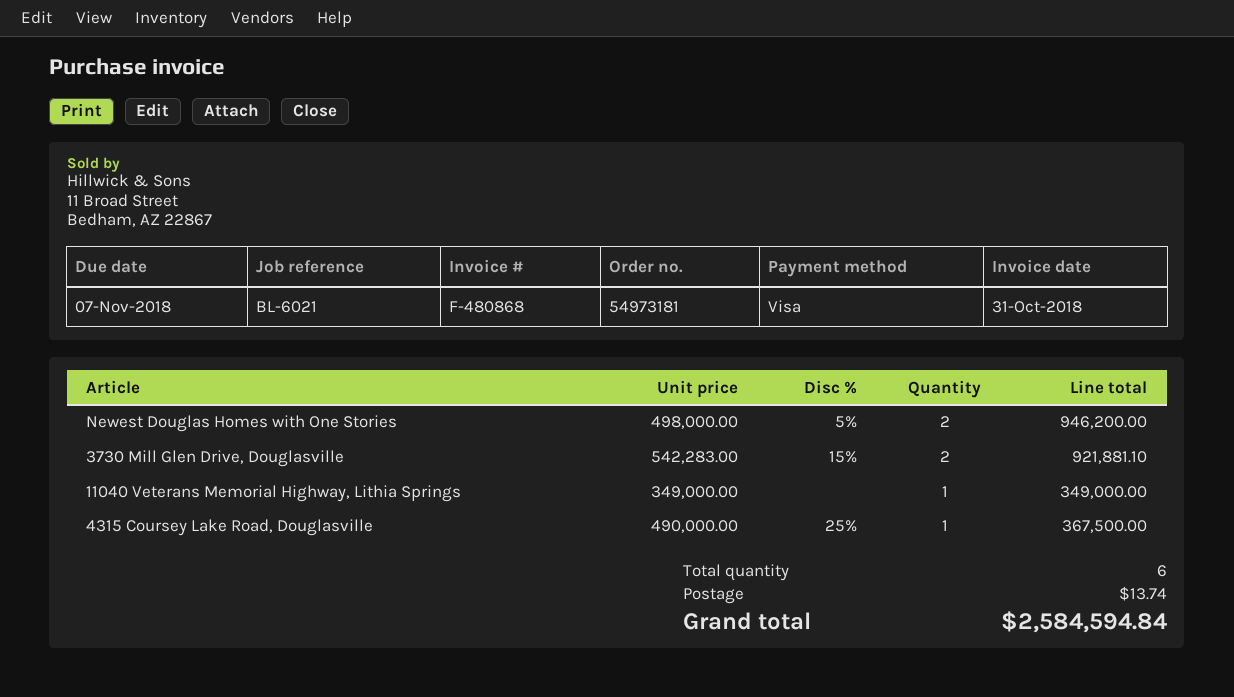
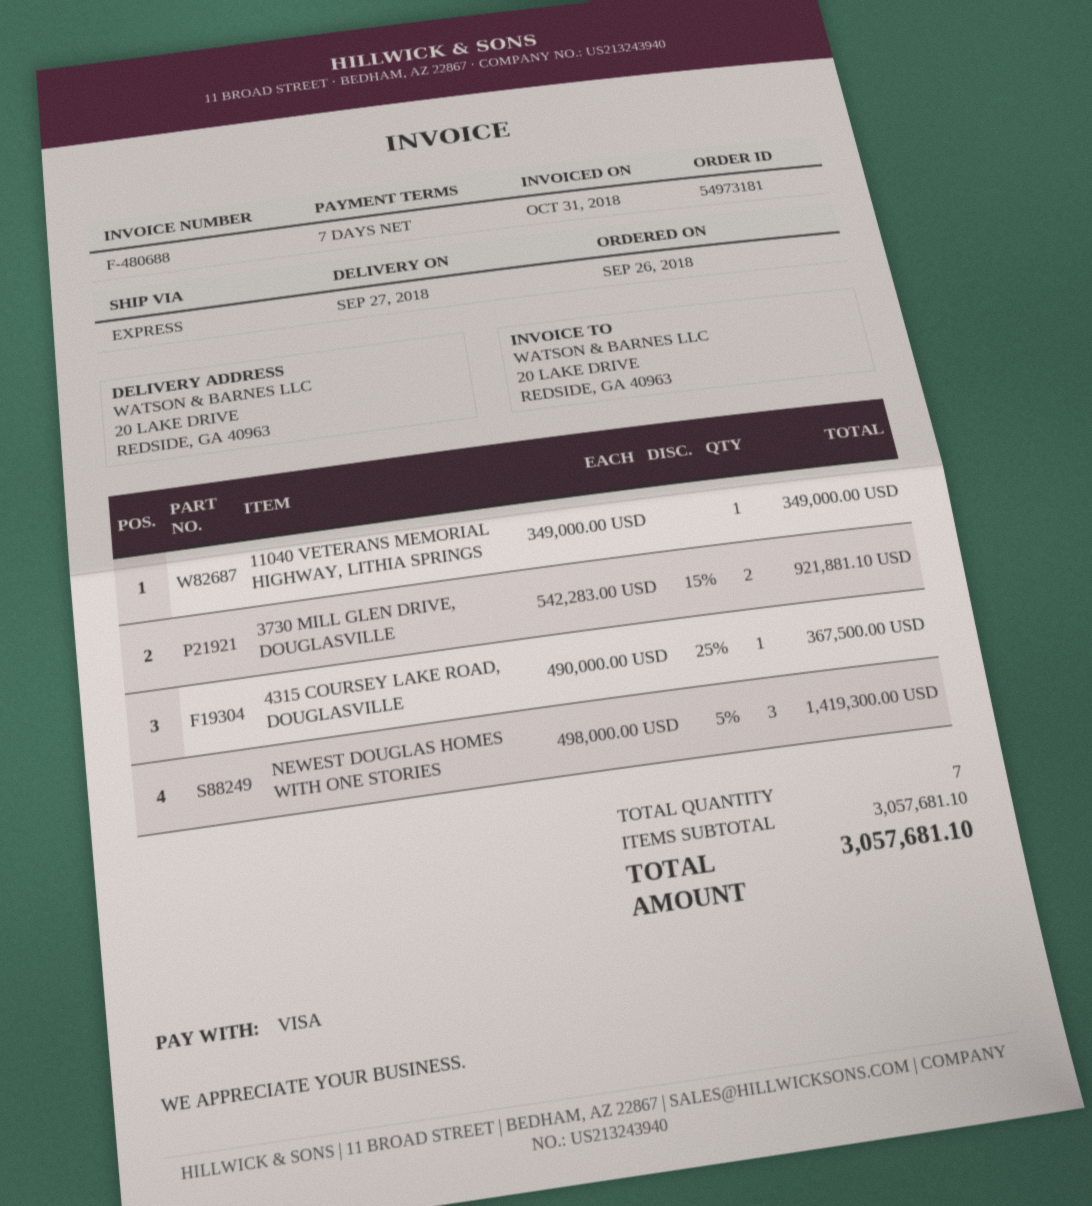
invoice number: F-480868 -> F-480688
Newest Douglas Homes with One Stories: 2 x 498000.00 - 5% = 946200.00 -> 3 x 498000.00 - 5% = 1419300.00
total quantity: 6 -> 7
shipping: 13.74 -> none
total: 2584594.84 -> 3057681.10

